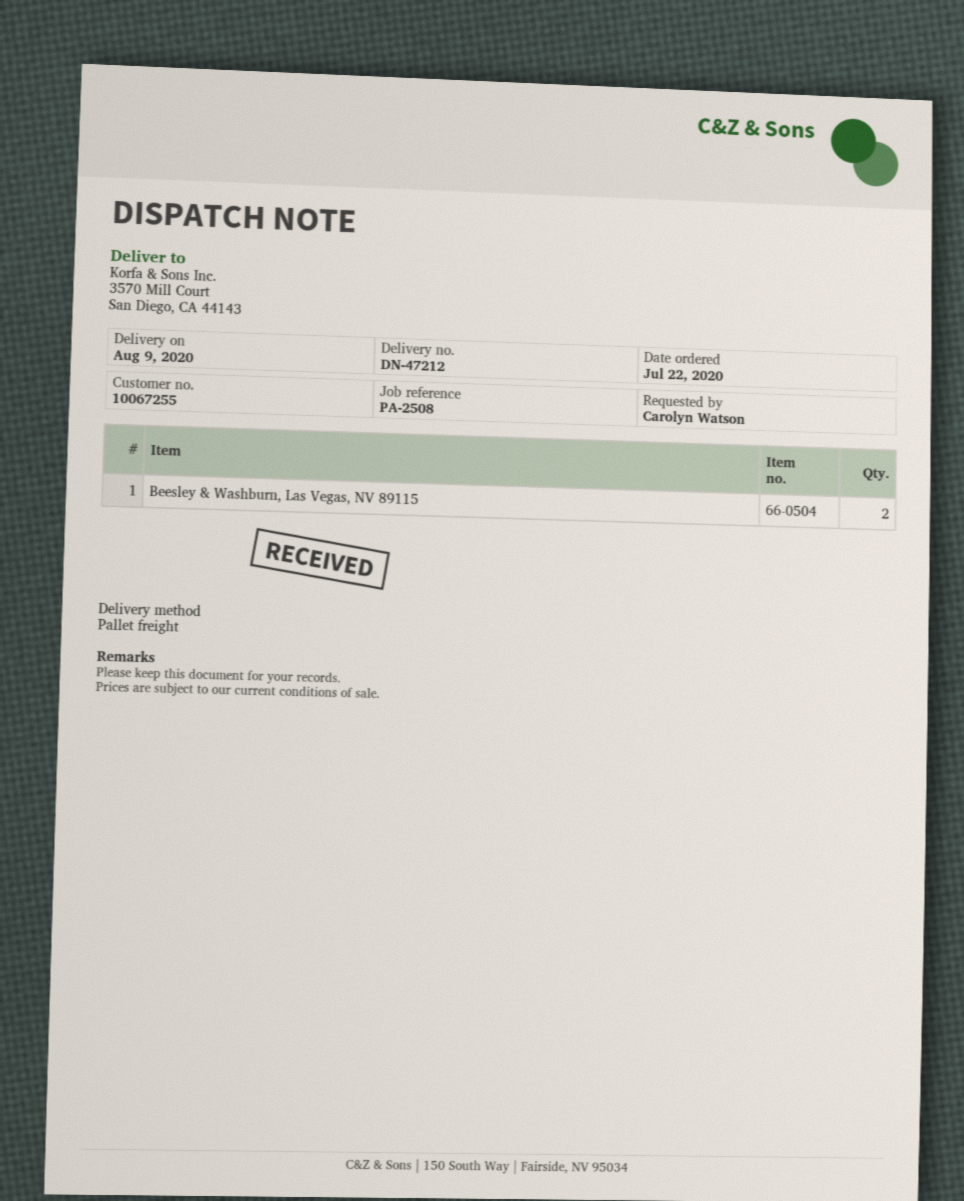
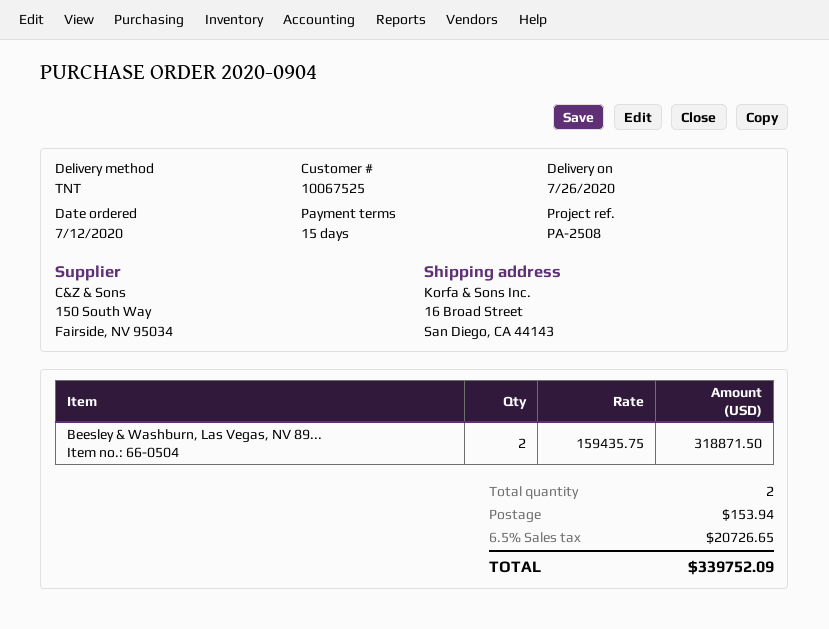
order date: 2020-07-22 -> 2020-07-12
delivery date: 2020-08-09 -> 2020-07-26
customer number: 10067255 -> 10067525
shipping method: pallet freight -> TNT
ship to: 3570 Mill Court, San Diego, CA 44143 -> 16 Broad Street, San Diego, CA 44143

